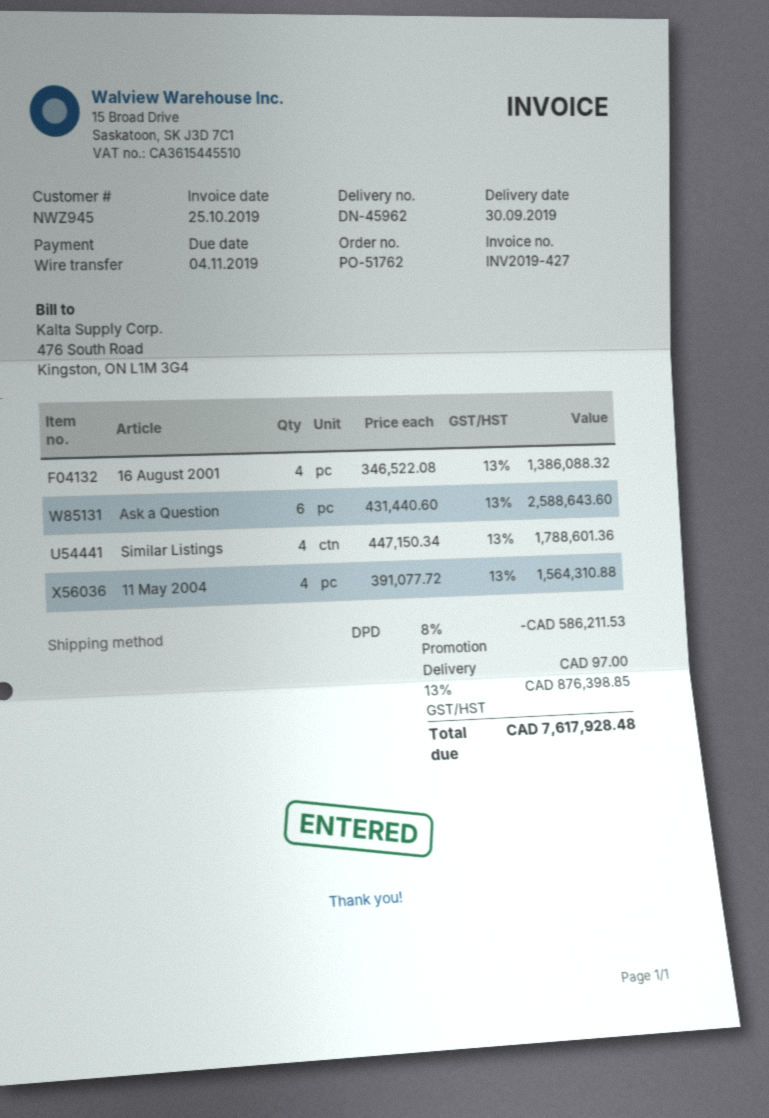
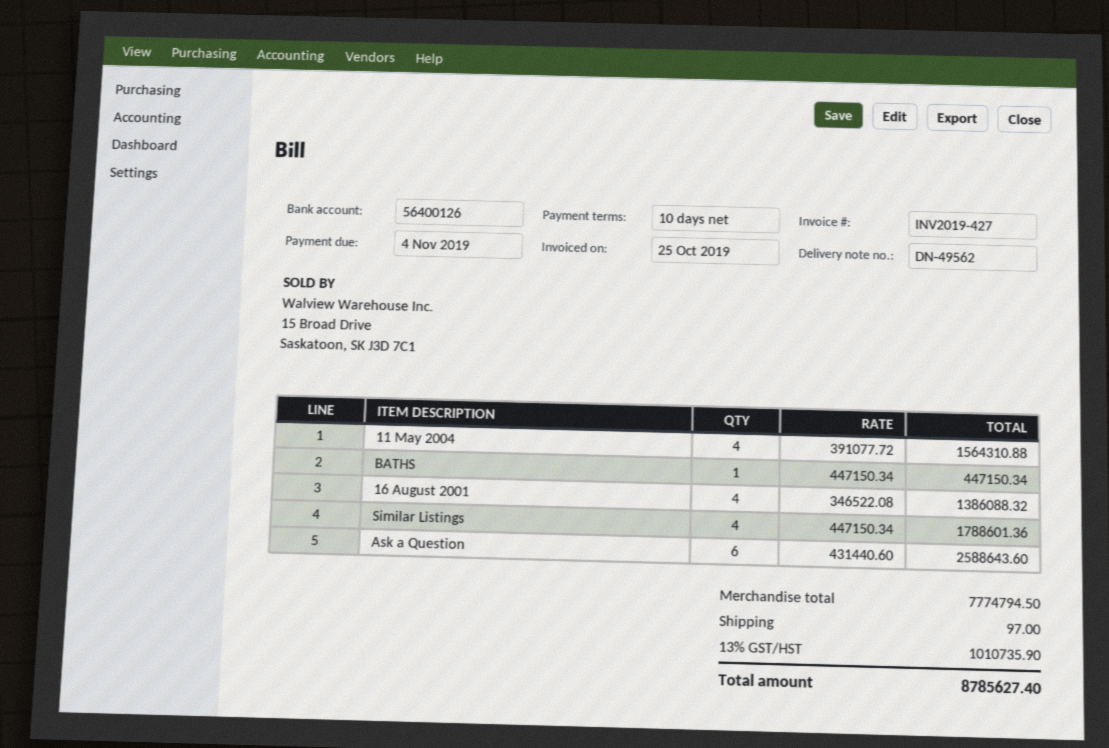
delivery note number: DN-45962 -> DN-49562
BATHS: none -> 1 x 447150.34 = 447150.34
discount: 8% = 586211.53 -> none
tax: 13% = 876398.85 -> 13% = 1010735.90
total: 7617928.48 -> 8785627.40

